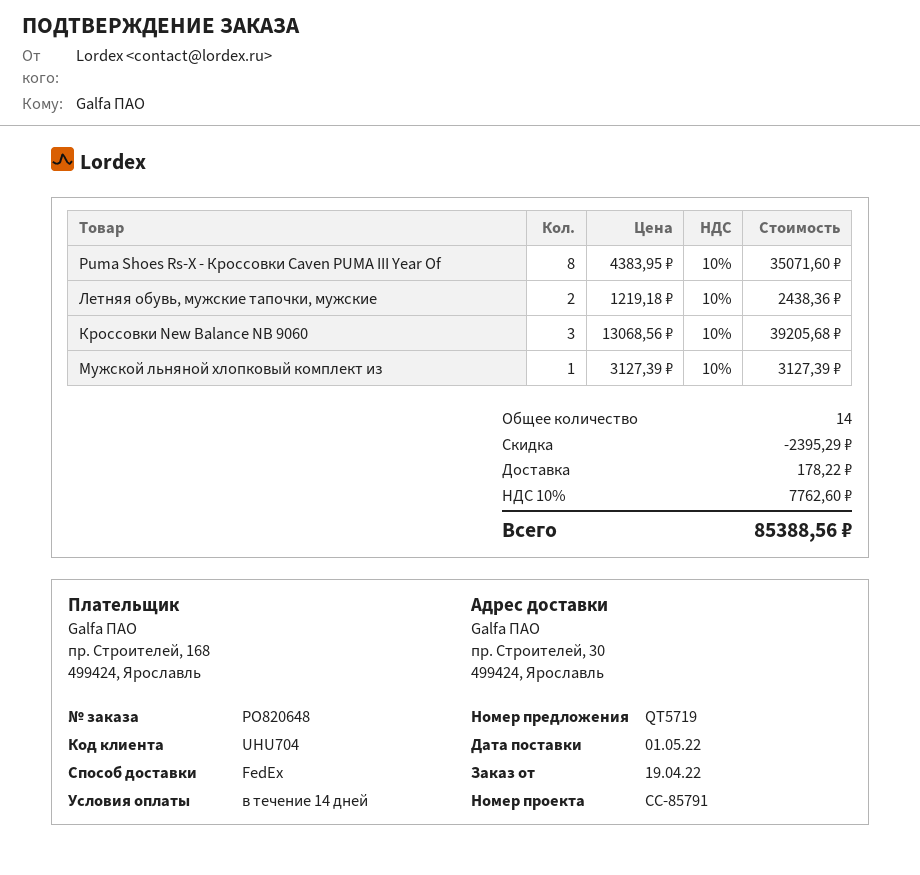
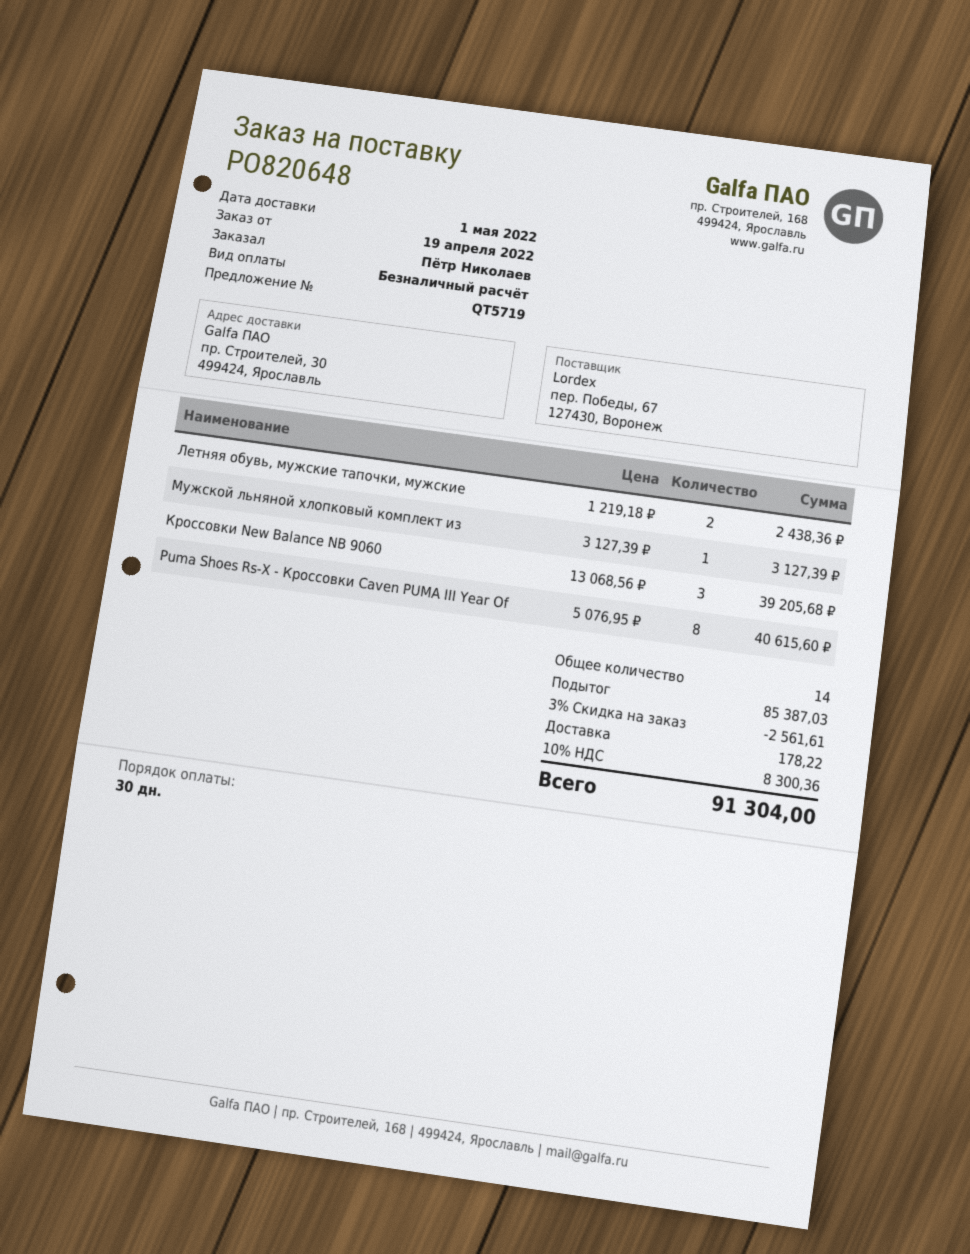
payment terms: 14 days -> 30 days
Puma Shoes Rs-X - Кроссовки Caven PUMA III Year Of: 8 x 4383.95 = 35071.60 -> 8 x 5076.95 = 40615.60
discount: 2395.29 -> 2561.61
tax: 10% = 7762.60 -> 10% = 8300.36
total: 85388.56 -> 91304.00

